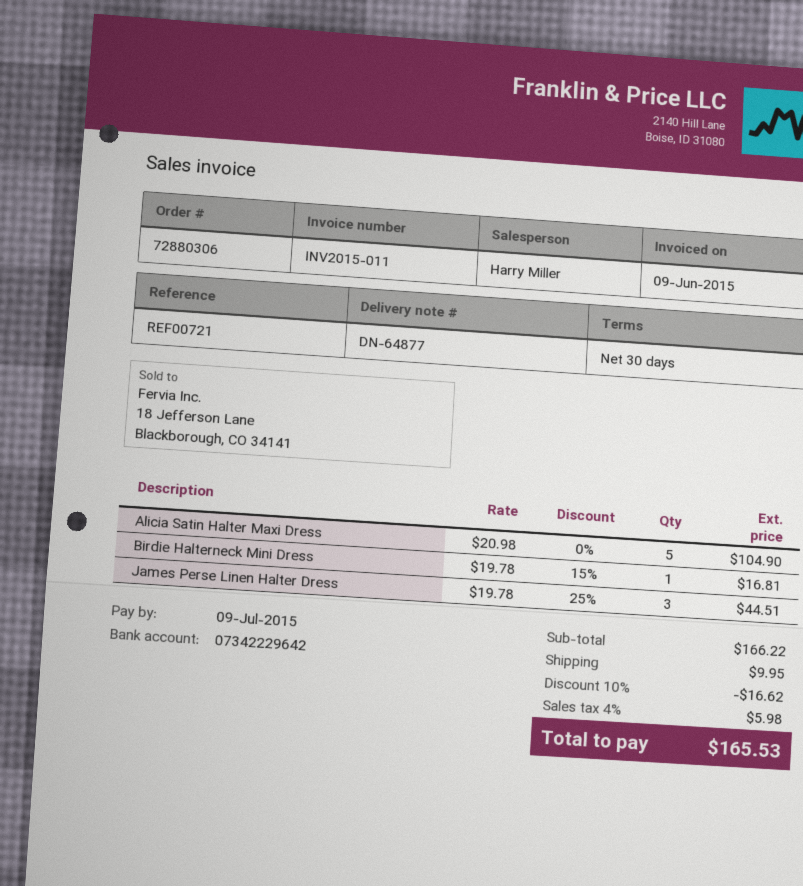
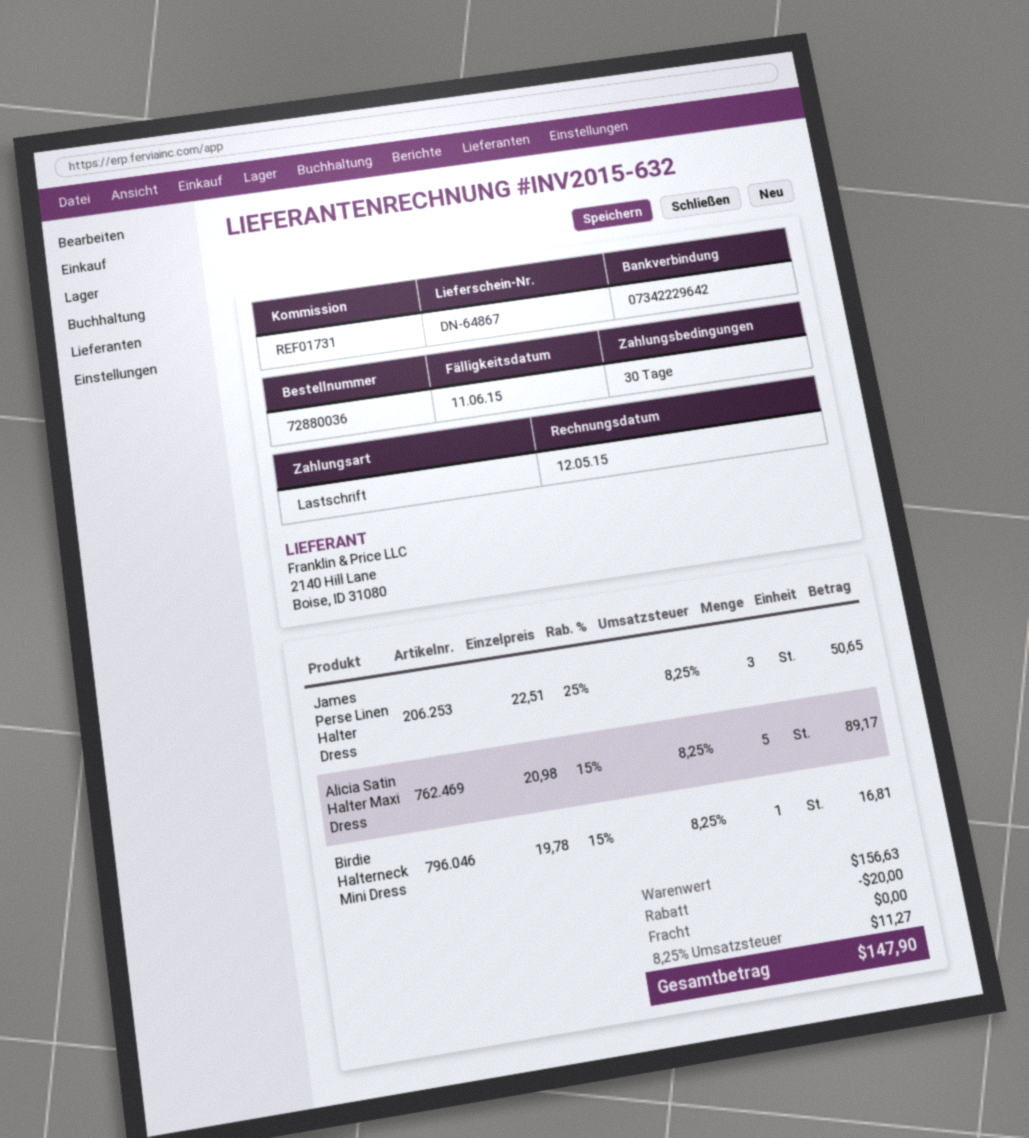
order number: 72880306 -> 72880036
delivery note number: DN-64877 -> DN-64867
invoice number: INV2015-011 -> INV2015-632
invoice date: 2015-06-09 -> 2015-05-12
due date: 2015-07-09 -> 2015-06-11
reference: REF00721 -> REF01731
Alicia Satin Halter Maxi Dress: 5 x 20.98 = 104.90 -> 5 x 20.98 - 15% = 89.17
James Perse Linen Halter Dress: 3 x 19.78 - 25% = 44.51 -> 3 x 22.51 - 25% = 50.65
subtotal: 166.22 -> 156.63
discount: 16.62 -> 20.00
shipping: 9.95 -> 0.00
tax: 4% = 5.98 -> 8.25% = 11.27
total: 165.53 -> 147.90

